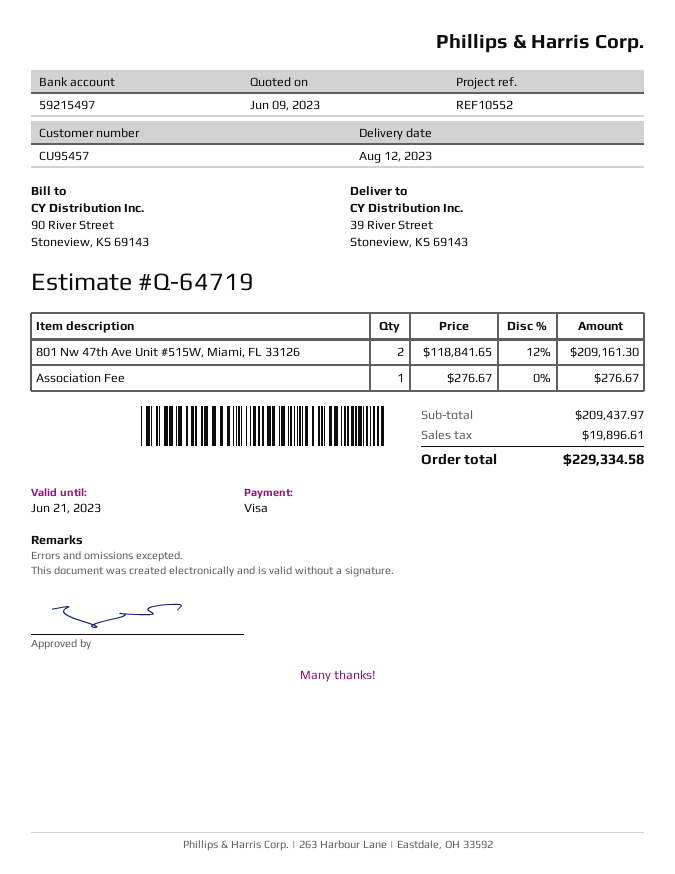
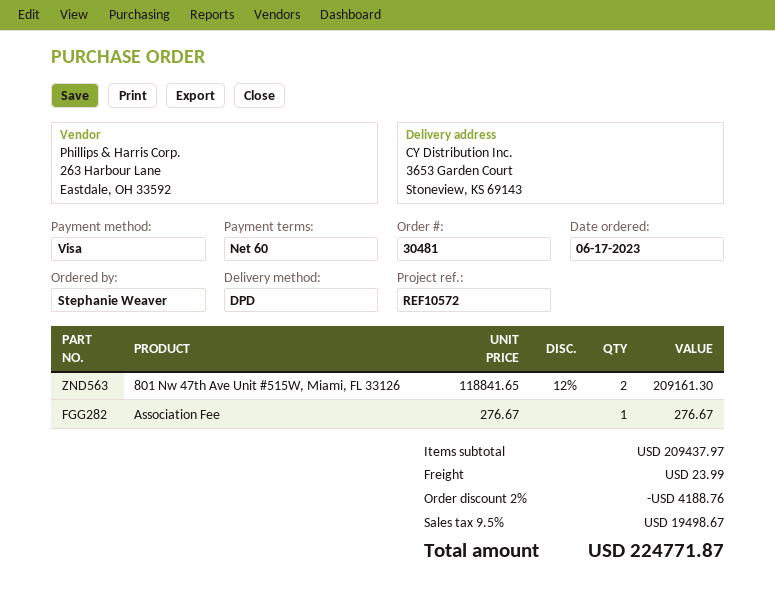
reference: REF10552 -> REF10572
ship to: 39 River Street, Stoneview, KS 69143 -> 3653 Garden Court, Stoneview, KS 69143
discount: none -> 2% = 4188.76
shipping: none -> 23.99
tax: 19896.61 -> 19498.67
total: 229334.58 -> 224771.87

